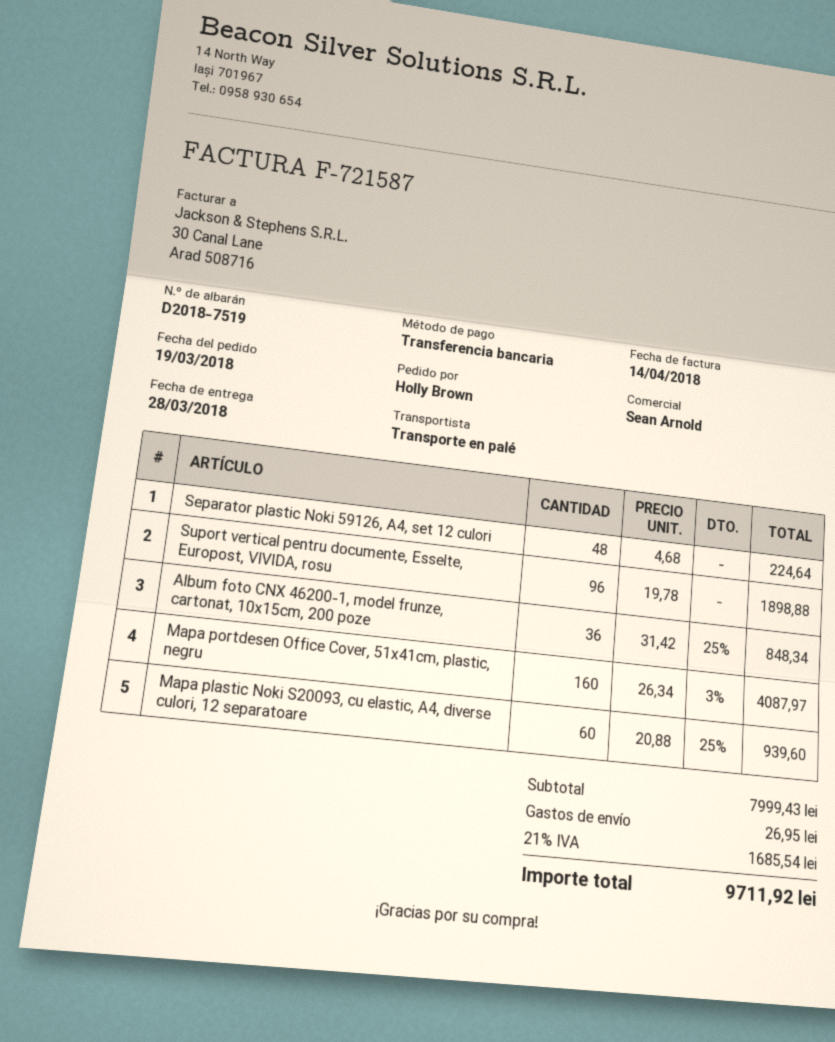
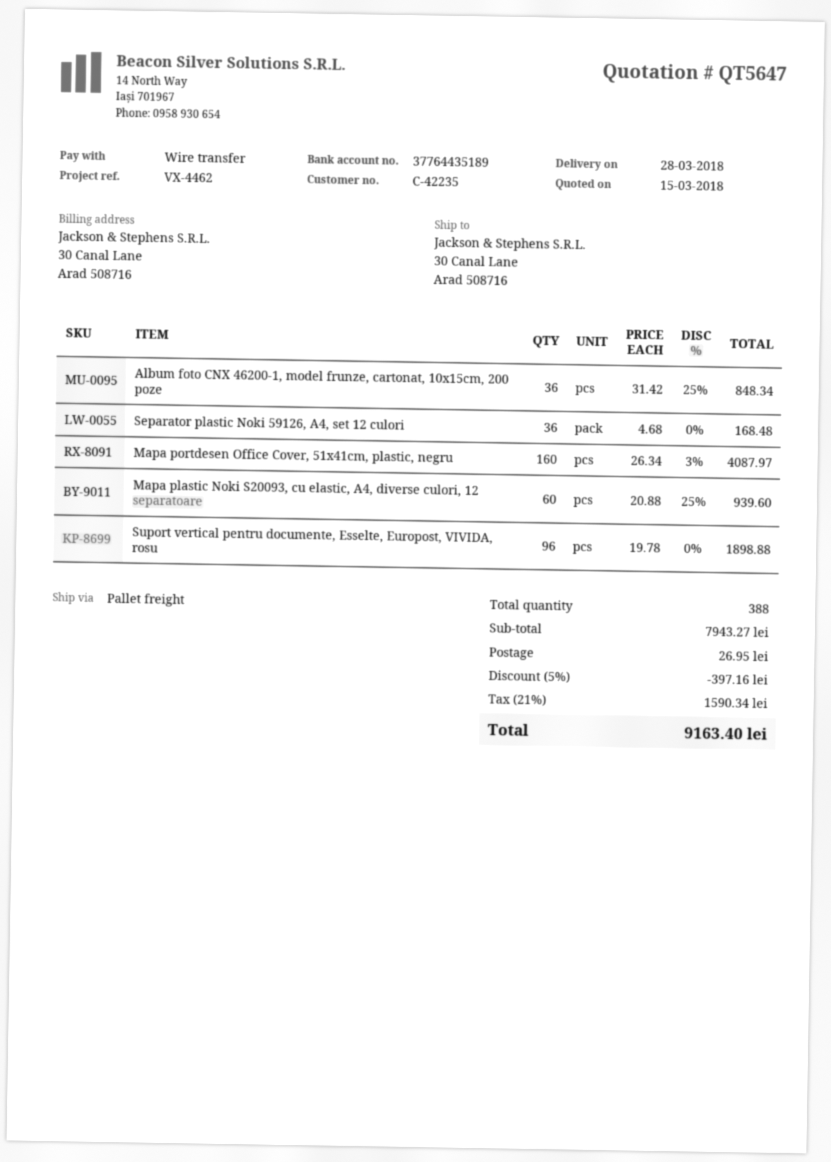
Separator plastic Noki 59126, A4, set 12 culori: 48 x 4.68 = 224.64 -> 36 x 4.68 = 168.48
subtotal: 7999.43 -> 7943.27
discount: none -> 5% = 397.16
tax: 21% = 1685.54 -> 21% = 1590.34
total: 9711.92 -> 9163.40

